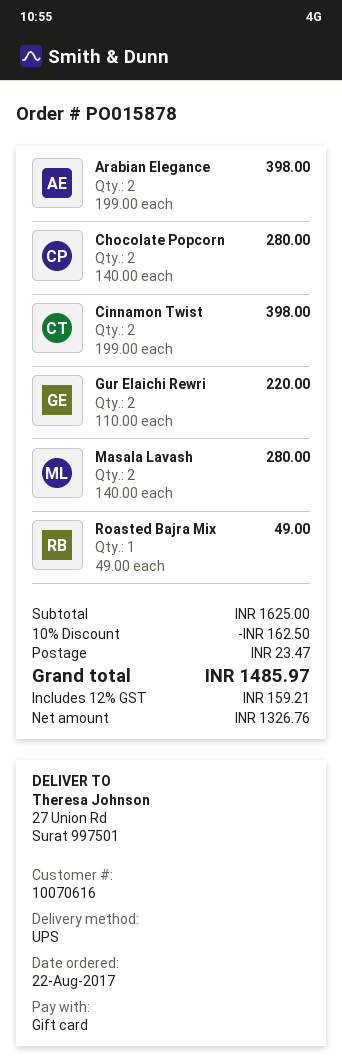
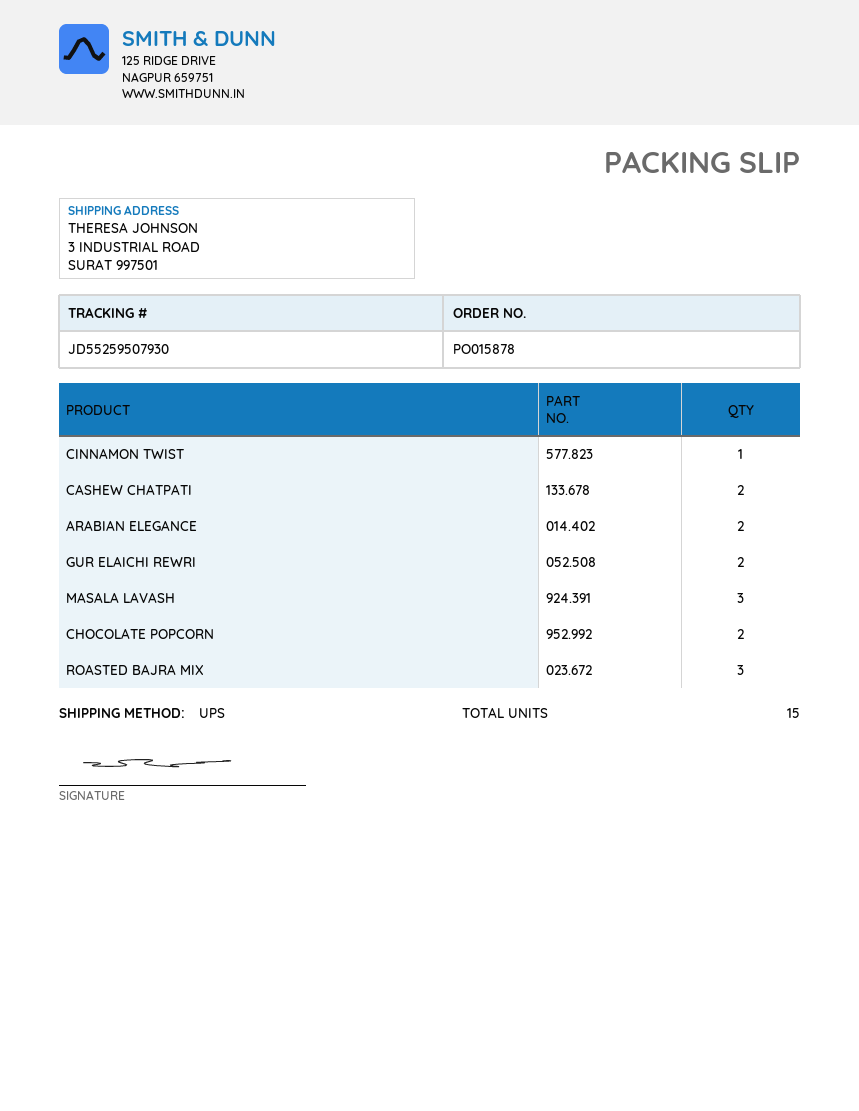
ship to: 27 Union Rd, Surat 997501 -> 3 INDUSTRIAL ROAD, SURAT 997501
Cinnamon Twist: 2 -> 1
Masala Lavash: 2 -> 3
Roasted Bajra Mix: 1 -> 3
CASHEW CHATPATI: none -> 2

